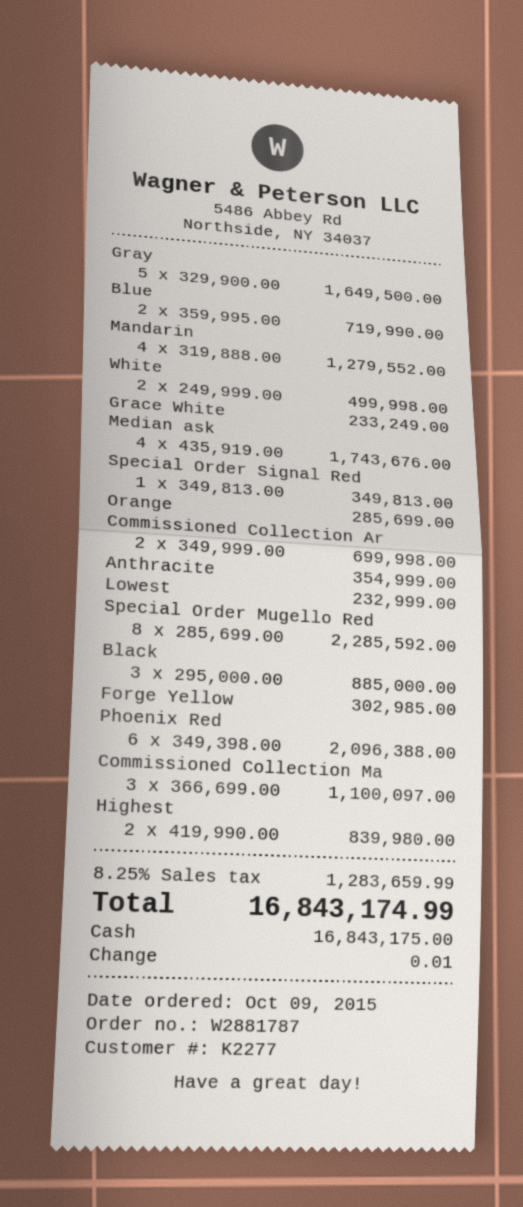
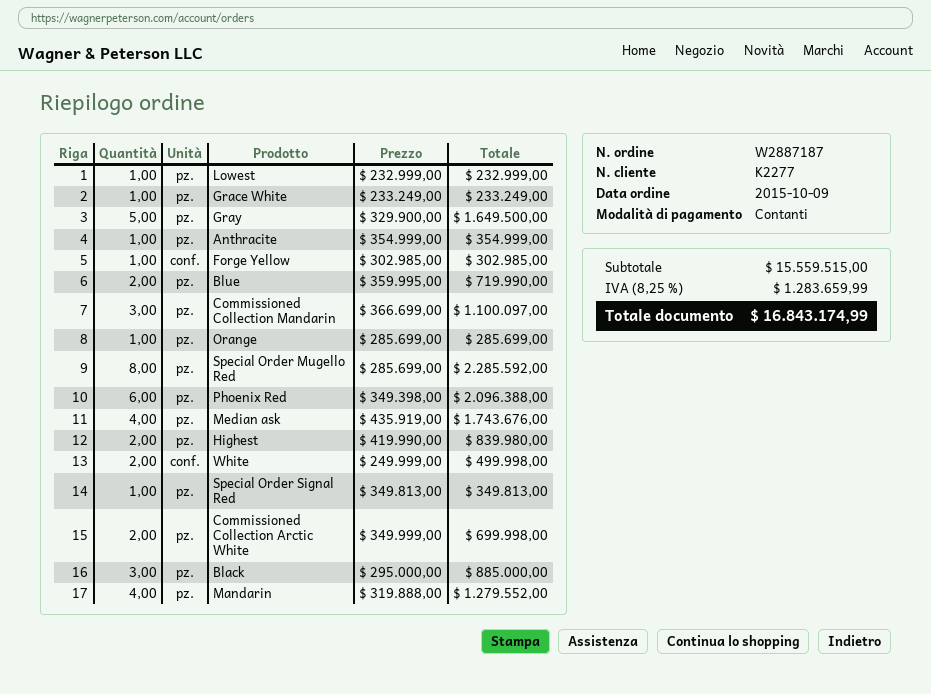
order number: W2881787 -> W2887187

